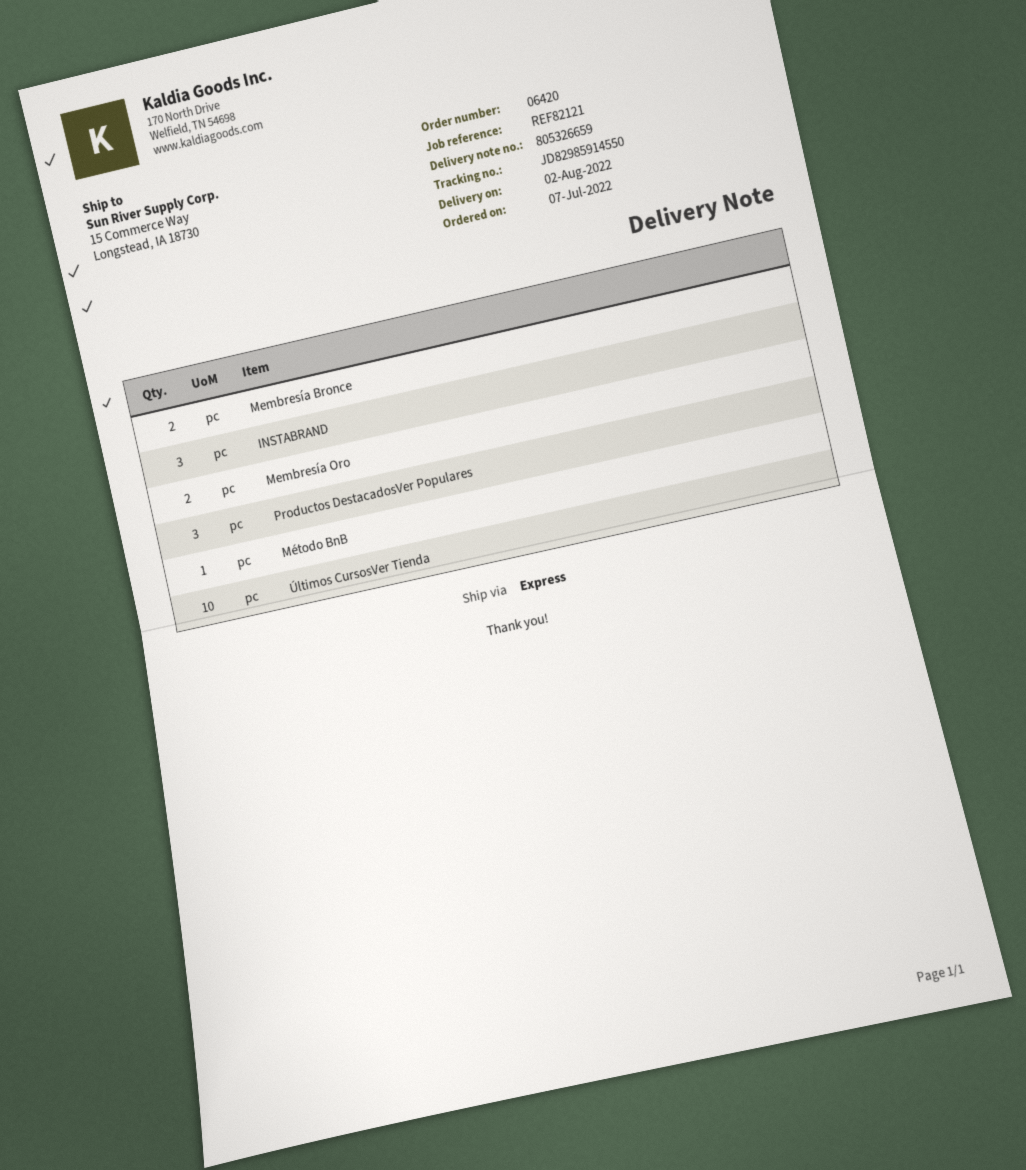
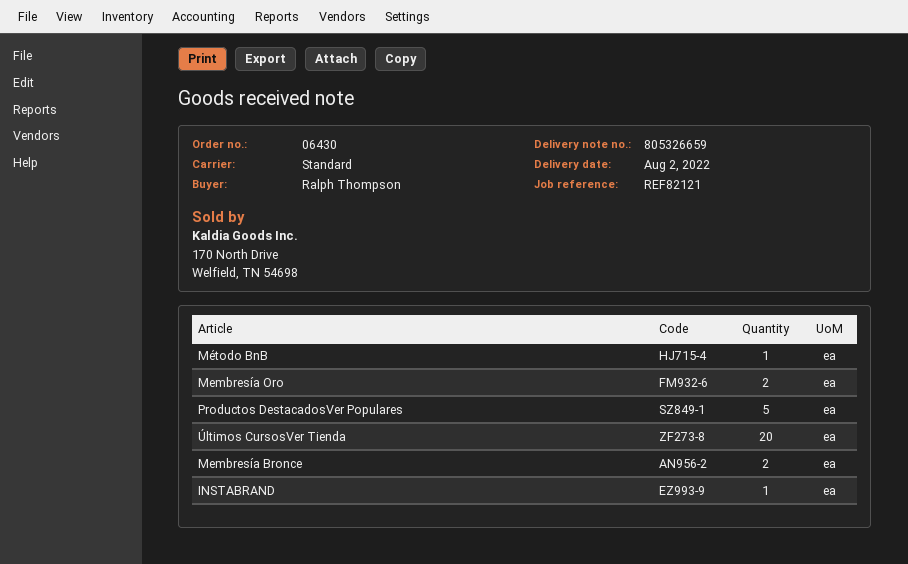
order number: 06420 -> 06430
shipping method: express -> standard
INSTABRAND: 3 -> 1
Productos DestacadosVer Populares: 3 -> 5
Últimos CursosVer Tienda: 10 -> 20

